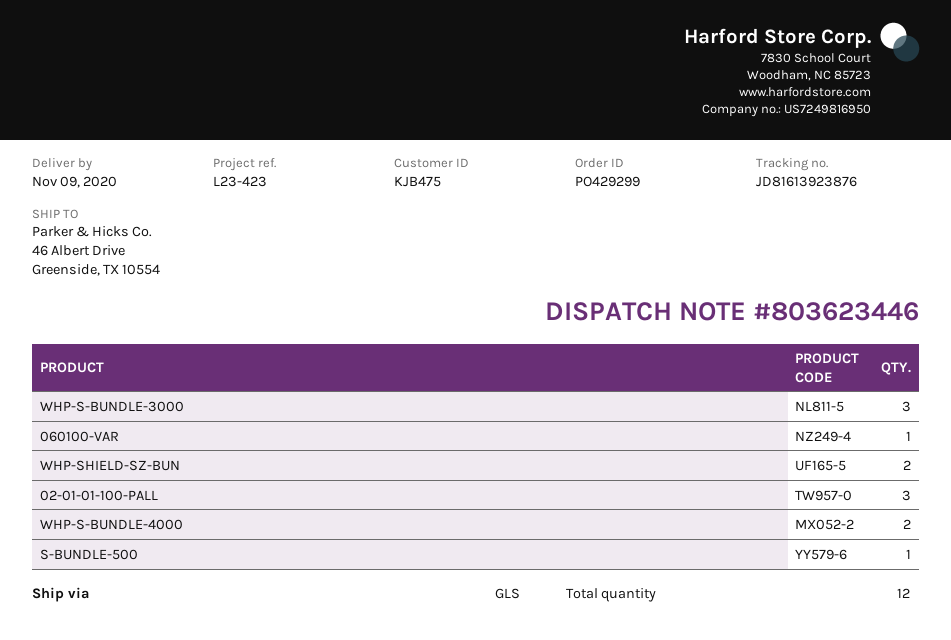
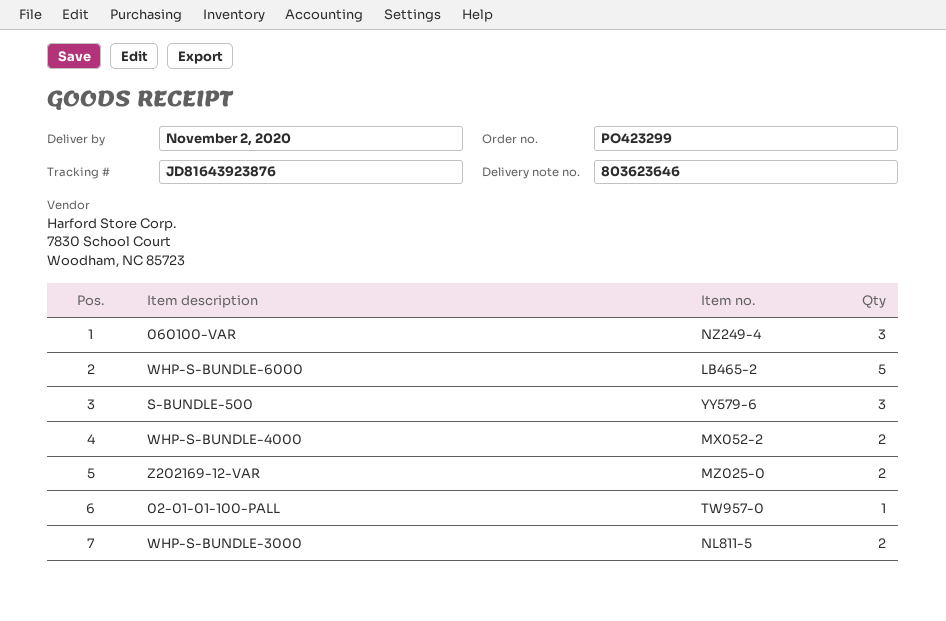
order number: PO429299 -> PO423299
delivery note number: 803623446 -> 803623646
delivery date: 2020-11-09 -> 2020-11-02
tracking number: JD81613923876 -> JD81643923876
WHP-S-BUNDLE-3000: 3 -> 2
060100-VAR: 1 -> 3
WHP-SHIELD-SZ-BUN: 2 -> none
02-01-01-100-PALL: 3 -> 1
S-BUNDLE-500: 1 -> 3
WHP-S-BUNDLE-6000: none -> 5
Z202169-12-VAR: none -> 2

